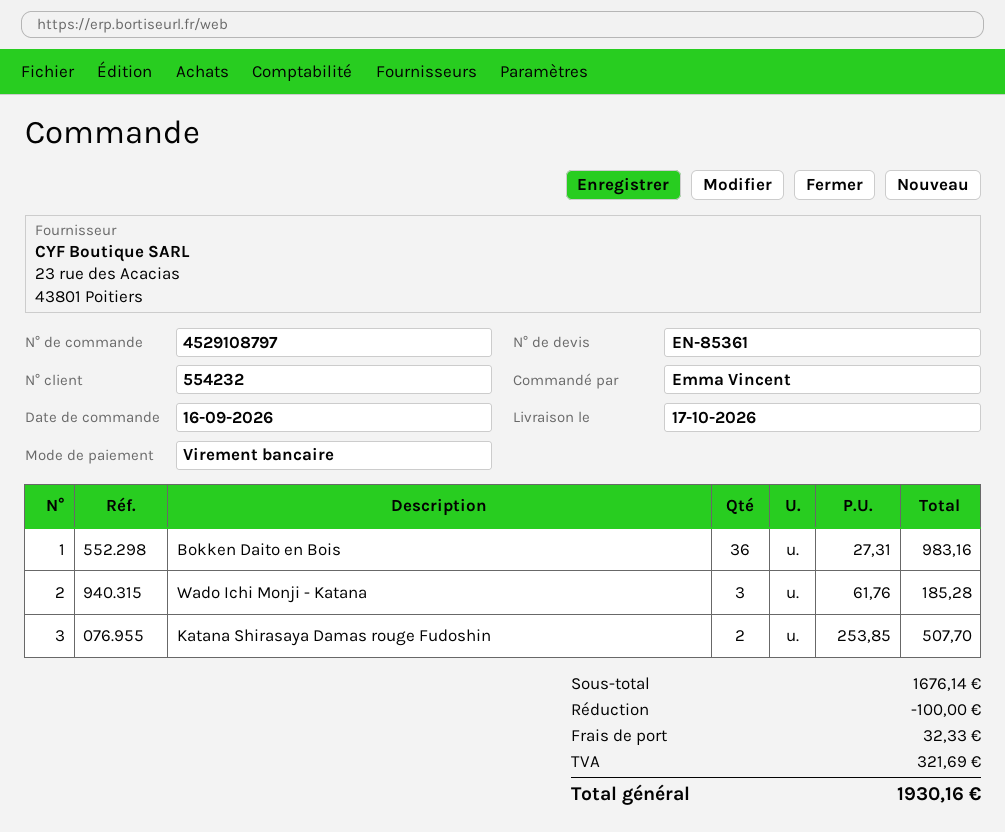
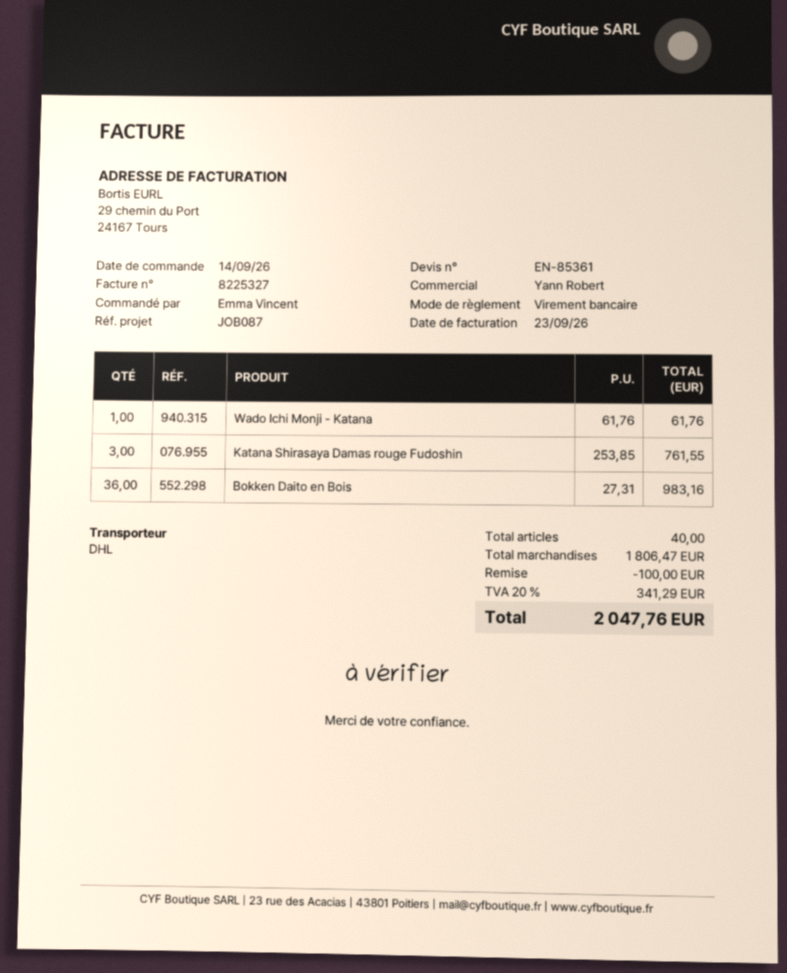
order date: 2026-09-16 -> 2026-09-14
Wado Ichi Monji - Katana: 3 x 61.76 = 185.28 -> 1 x 61.76 = 61.76
Katana Shirasaya Damas rouge Fudoshin: 2 x 253.85 = 507.70 -> 3 x 253.85 = 761.55
subtotal: 1676.14 -> 1806.47
shipping: 32.33 -> none
tax: 321.69 -> 341.29
total: 1930.16 -> 2047.76

